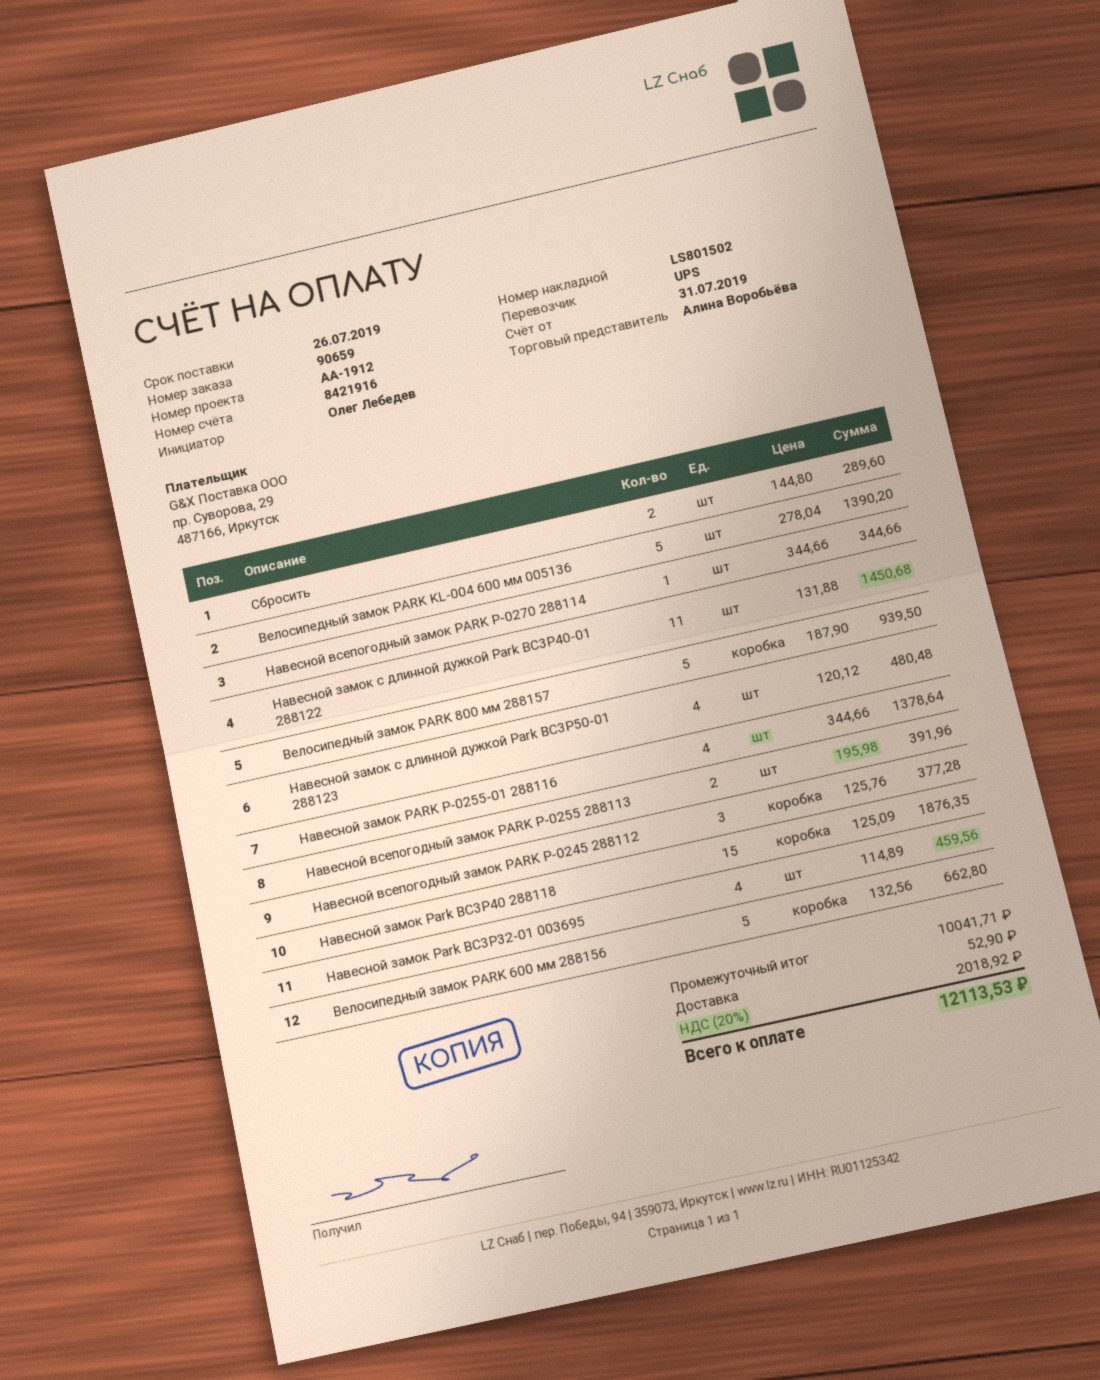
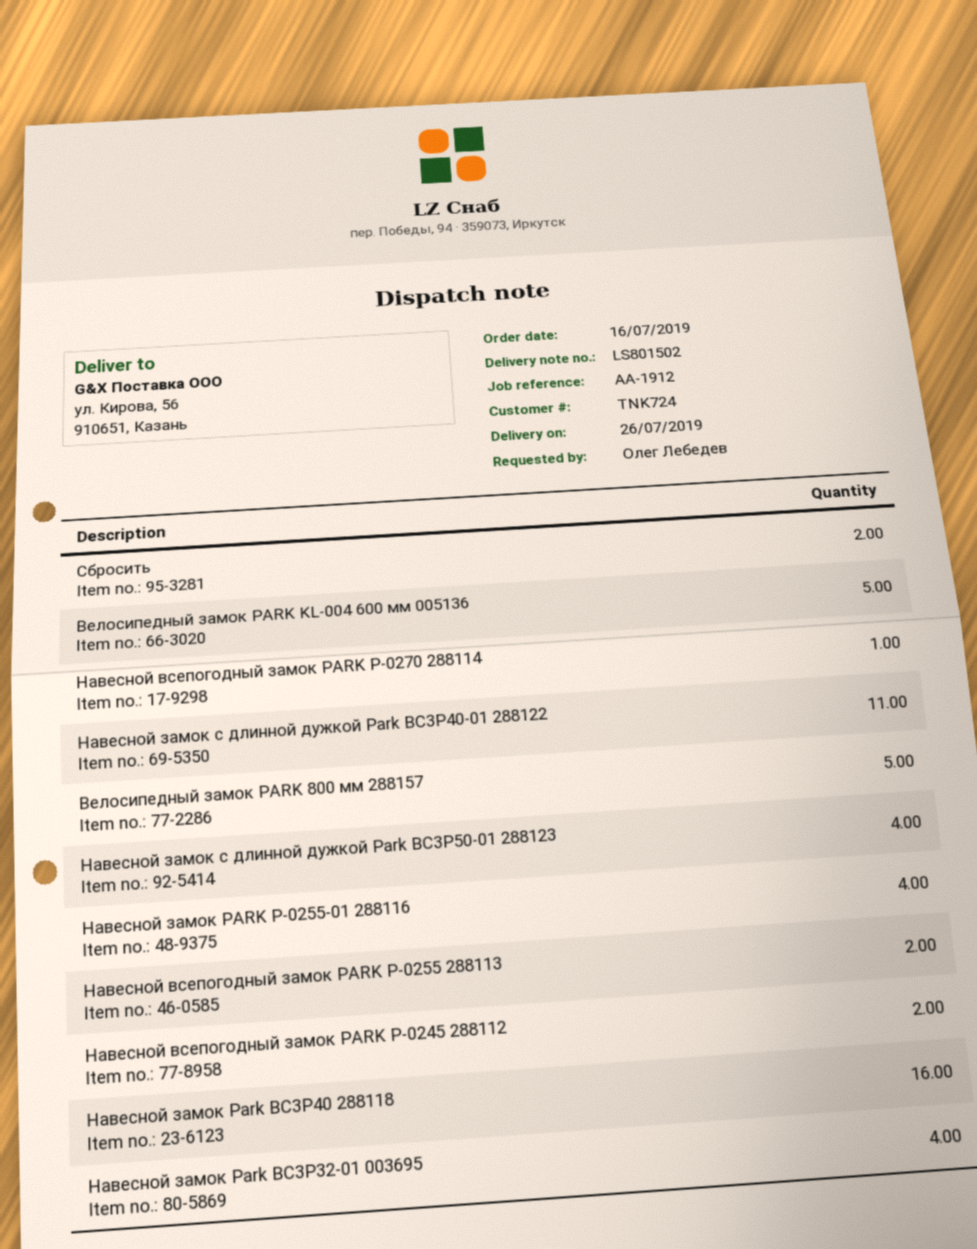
Навесной всепогодный замок PARK P-0245 288112: 3 -> 2
Навесной замок Park ВС3Р40 288118: 15 -> 16
Велосипедный замок PARK 600 мм 288156: 5 -> none

